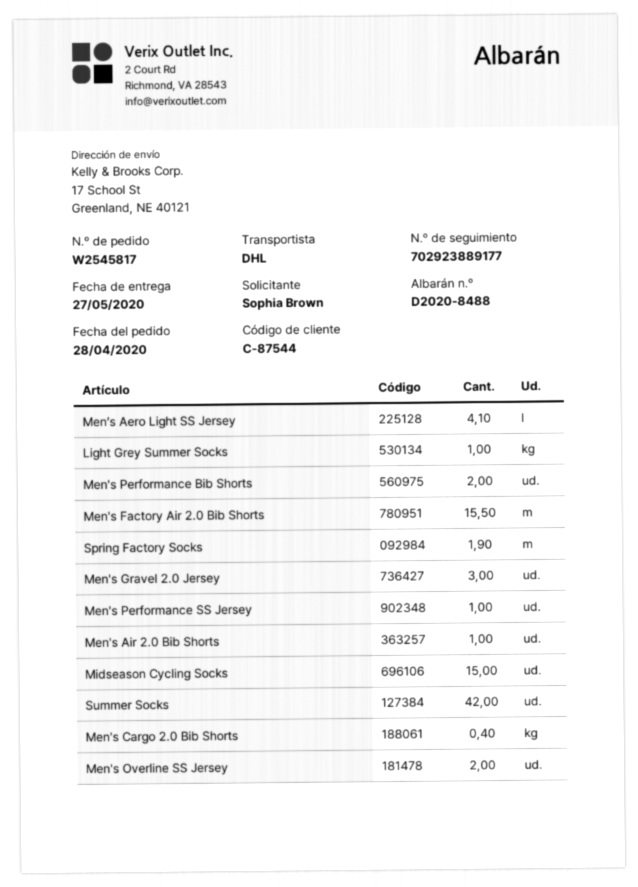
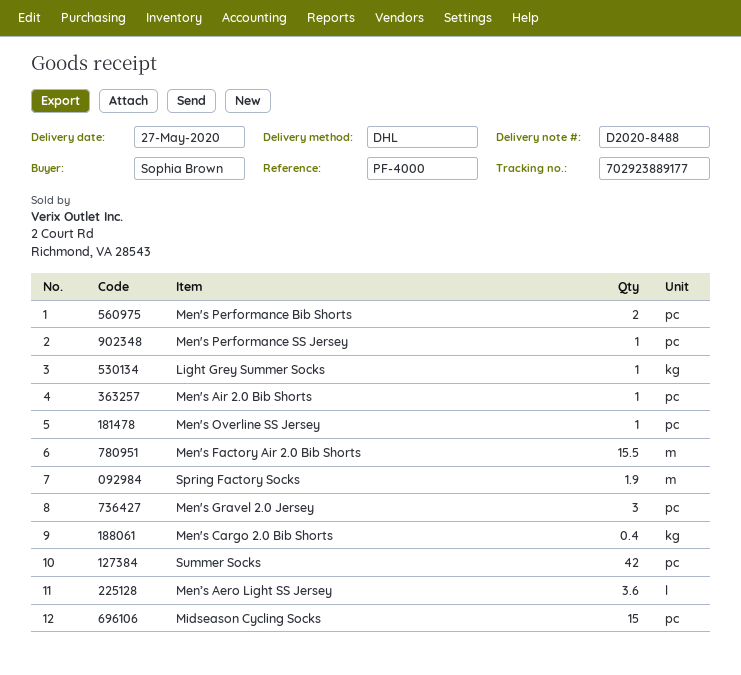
Men’s Aero Light SS Jersey: 4.1 -> 3.6
Men's Overline SS Jersey: 2 -> 1

